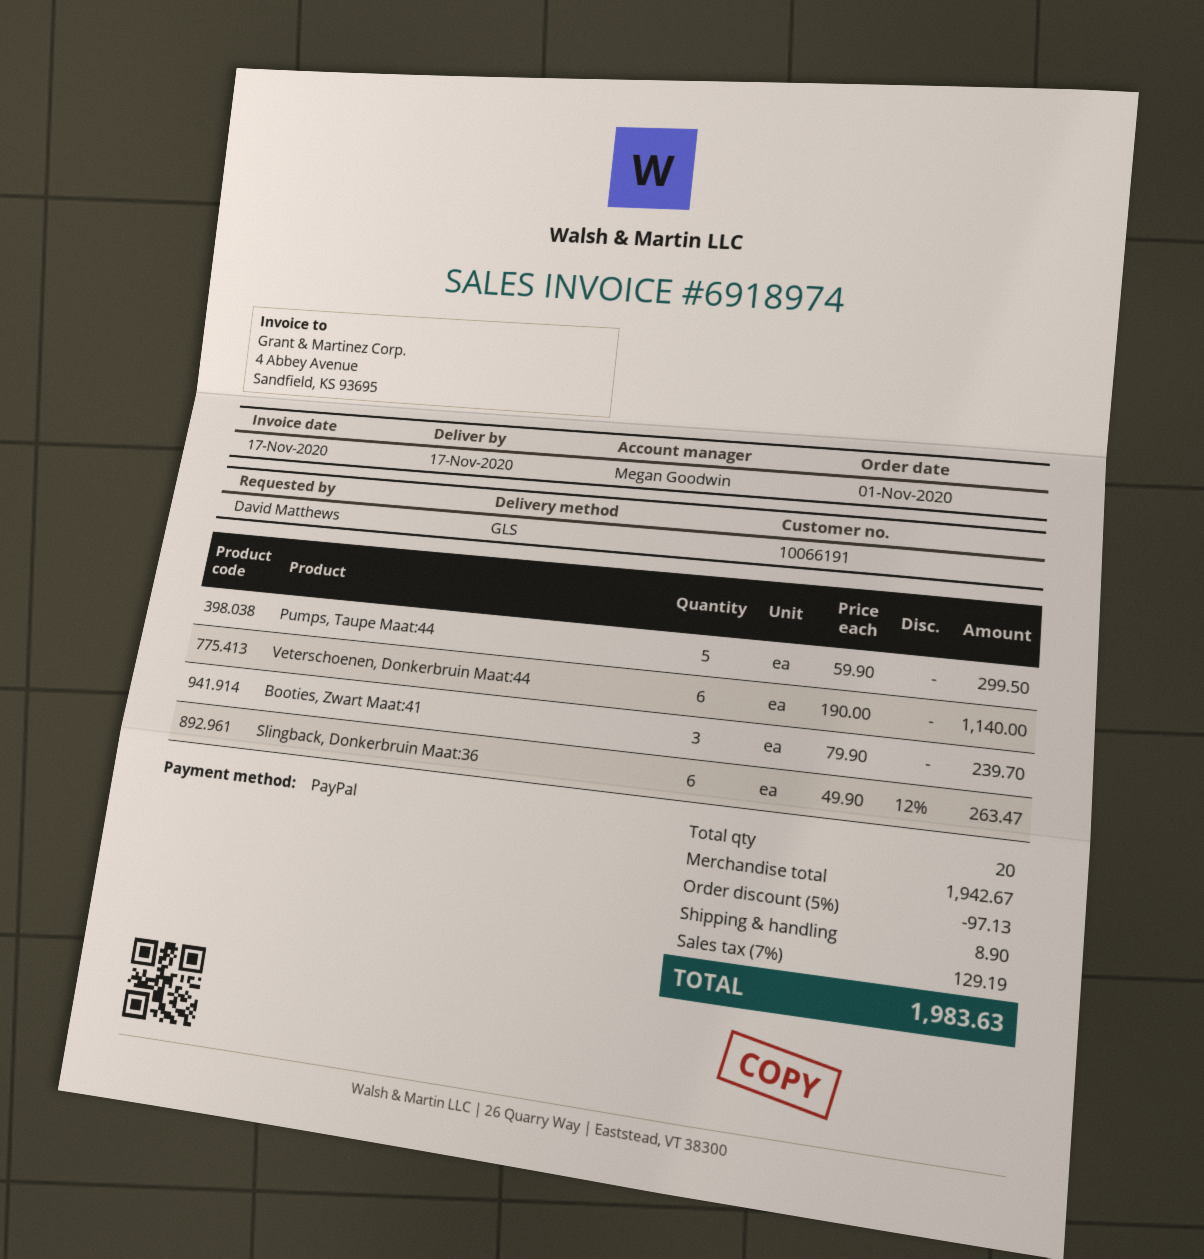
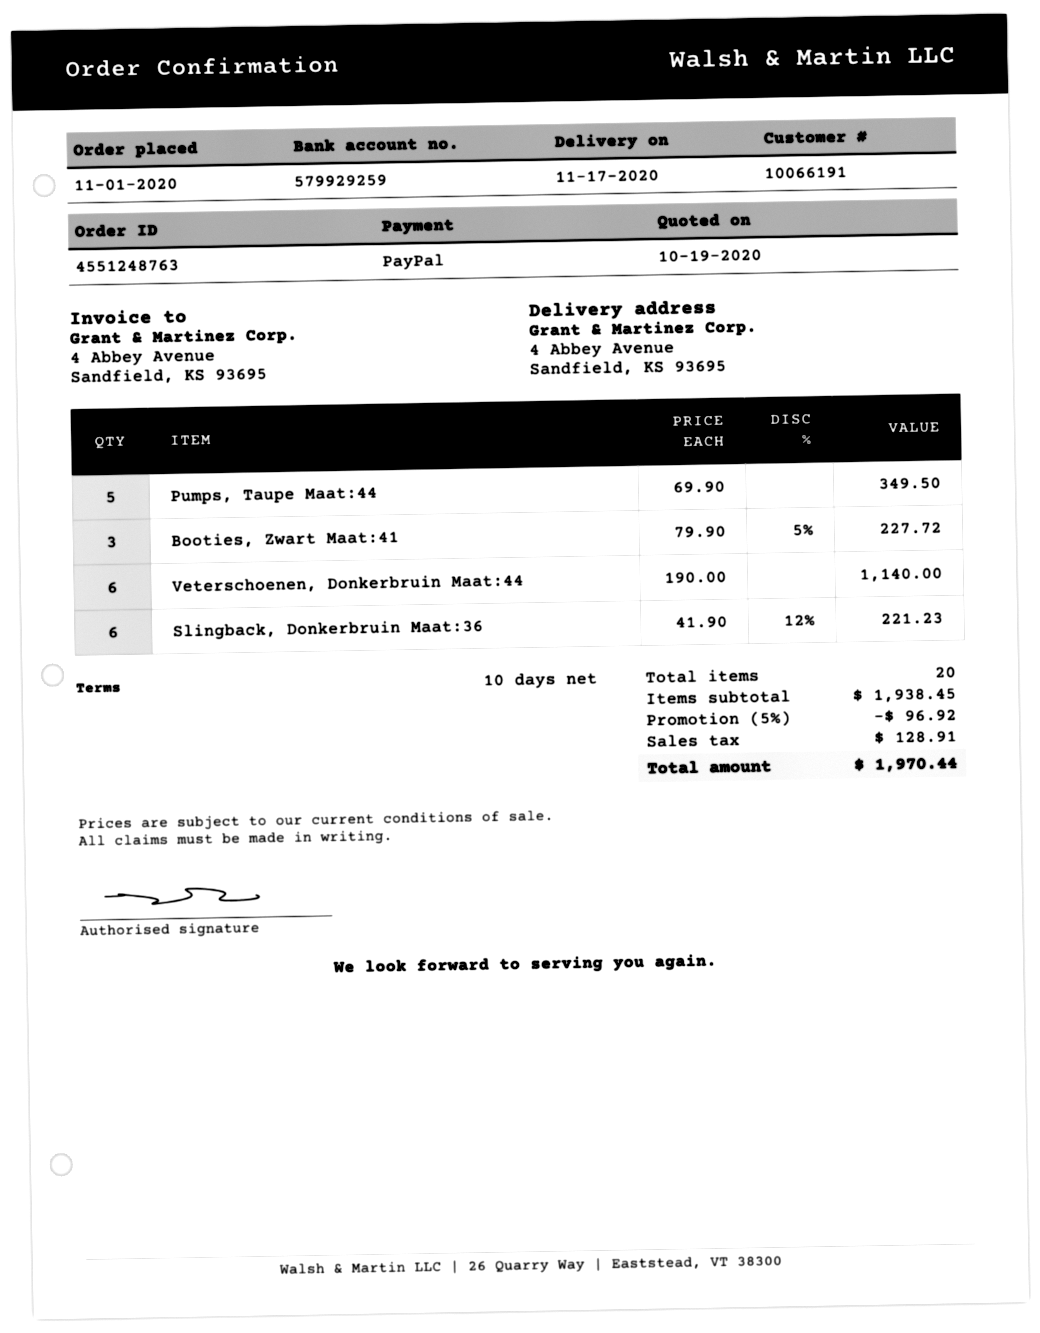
Pumps, Taupe Maat:44: 5 x 59.90 = 299.50 -> 5 x 69.90 = 349.50
Booties, Zwart Maat:41: 3 x 79.90 = 239.70 -> 3 x 79.90 - 5% = 227.72
Slingback, Donkerbruin Maat:36: 6 x 49.90 - 12% = 263.47 -> 6 x 41.90 - 12% = 221.23
subtotal: 1942.67 -> 1938.45
discount: 5% = 97.13 -> 5% = 96.92
shipping: 8.90 -> none
tax: 129.19 -> 128.91
total: 1983.63 -> 1970.44

